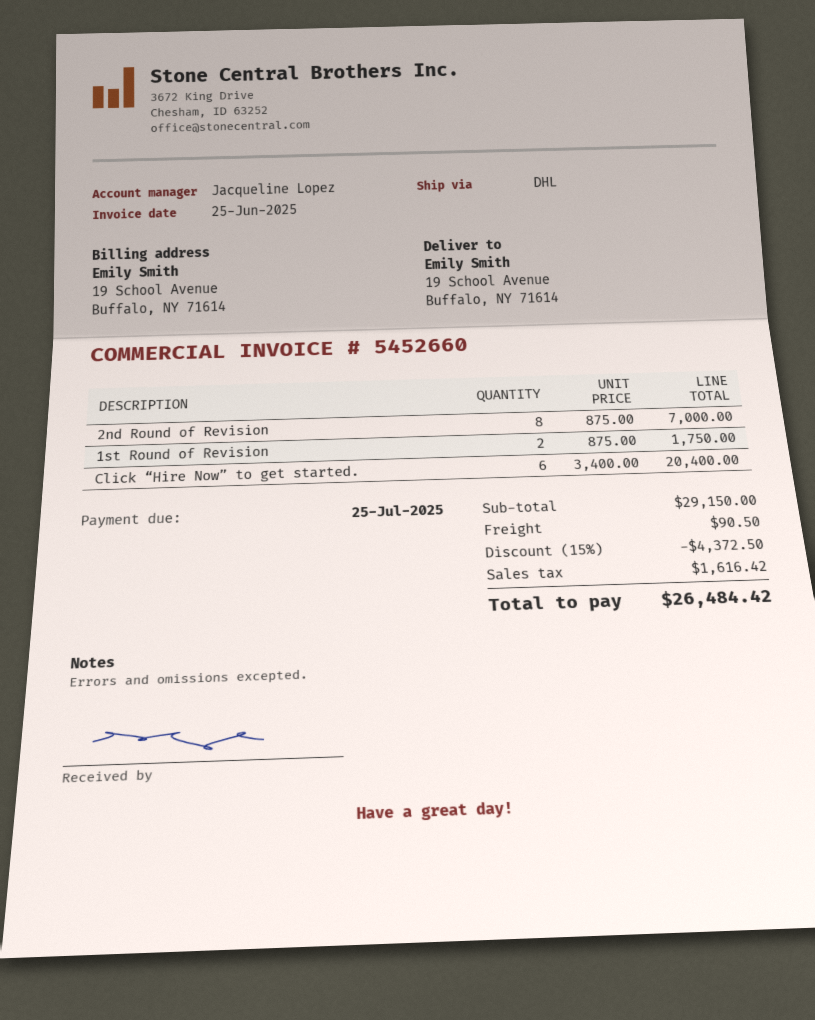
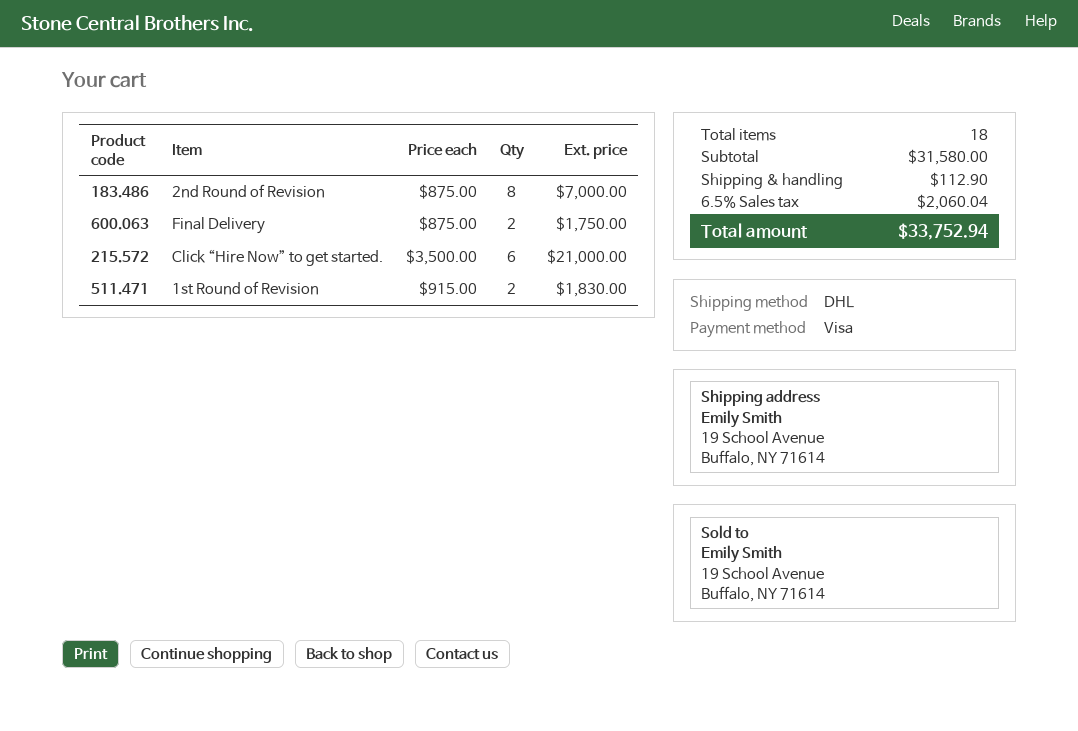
1st Round of Revision: 2 x 875.00 = 1750.00 -> 2 x 915.00 = 1830.00
Click “Hire Now” to get started.: 6 x 3400.00 = 20400.00 -> 6 x 3500.00 = 21000.00
Final Delivery: none -> 2 x 875.00 = 1750.00
subtotal: 29150.00 -> 31580.00
discount: 15% = 4372.50 -> none
shipping: 90.50 -> 112.90
tax: 1616.42 -> 2060.04
total: 26484.42 -> 33752.94

